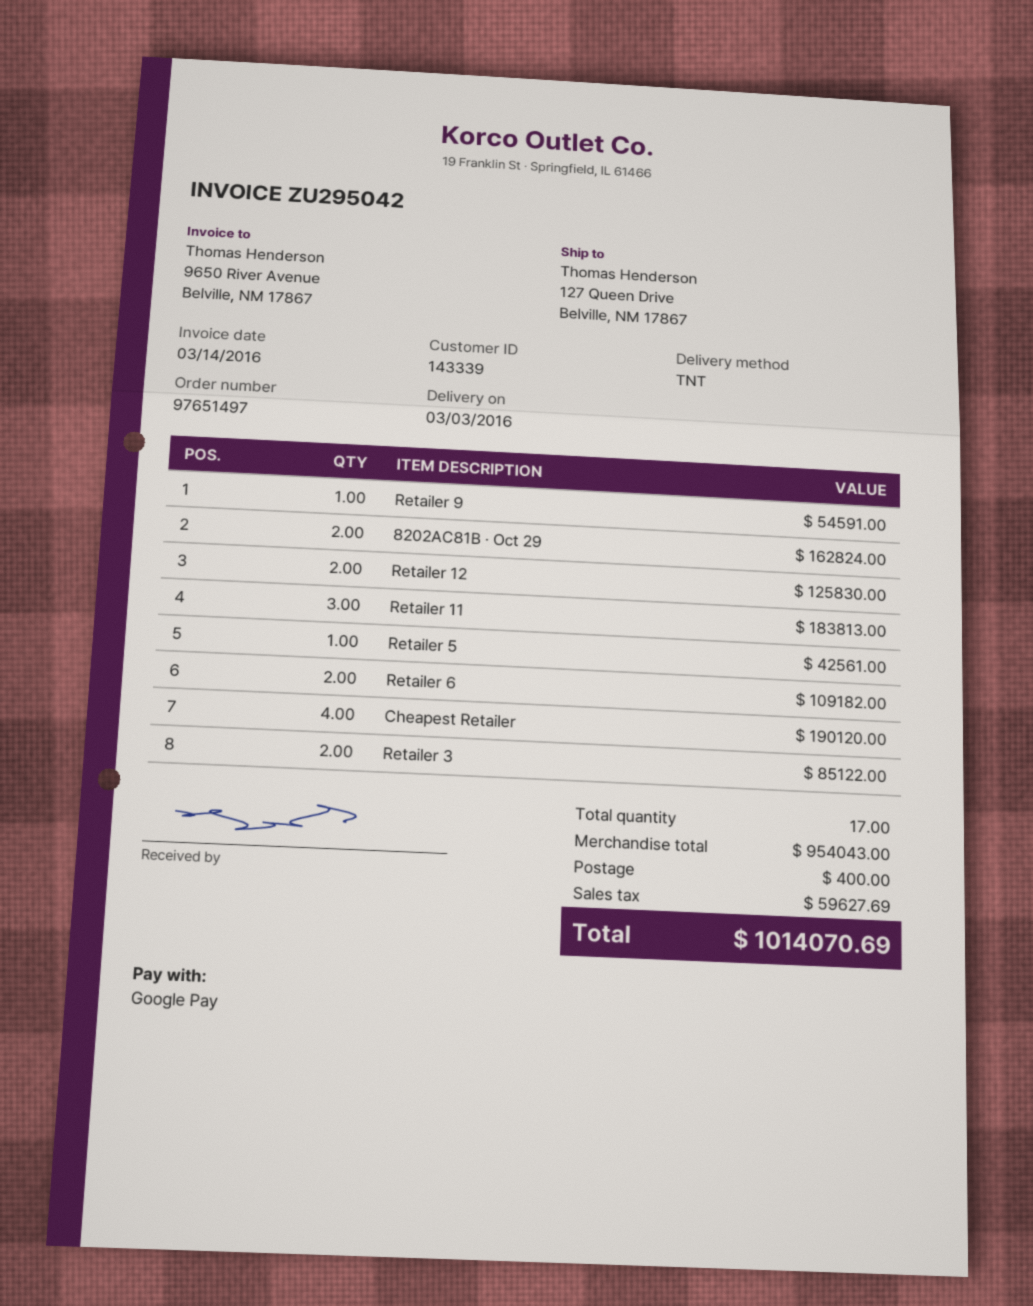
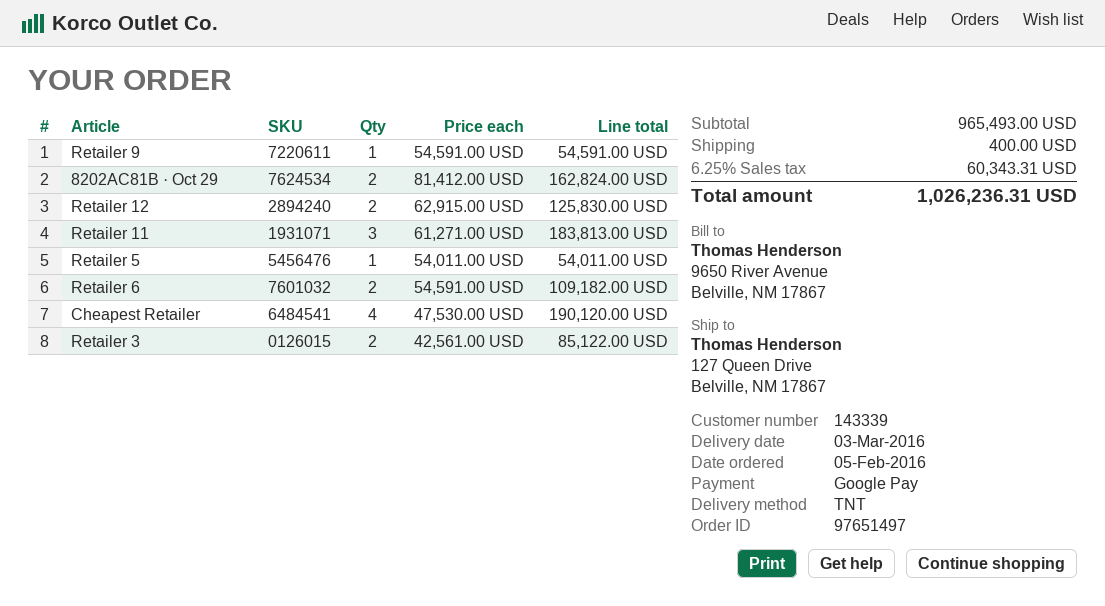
Retailer 5: 1 for 42561.00 -> 1 for 54011.00
subtotal: 954043.00 -> 965493.00
tax: 59627.69 -> 60343.31
total: 1014070.69 -> 1026236.31

